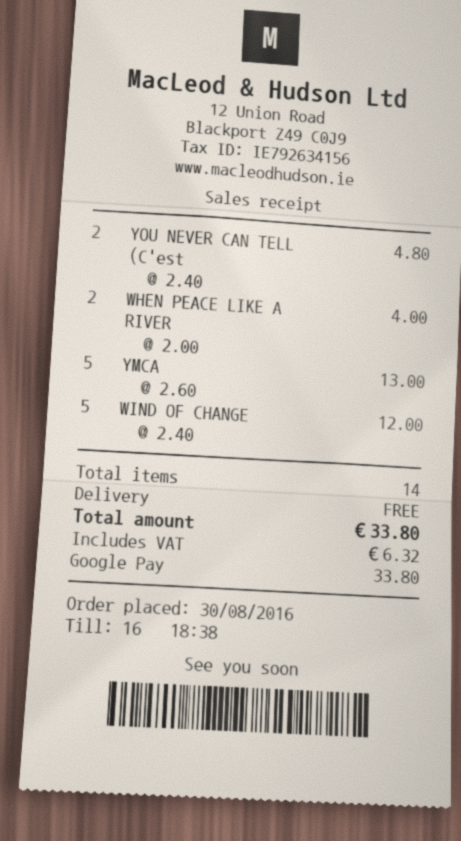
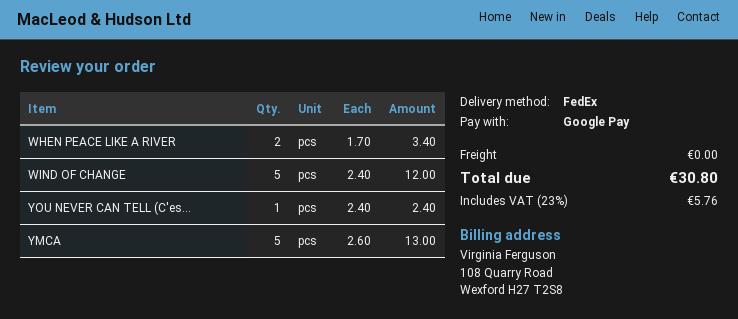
YOU NEVER CAN TELL (C'est: 2 x 2.40 = 4.80 -> 1 x 2.40 = 2.40
WHEN PEACE LIKE A RIVER: 2 x 2.00 = 4.00 -> 2 x 1.70 = 3.40
tax: 6.32 -> 5.76
total: 33.80 -> 30.80

